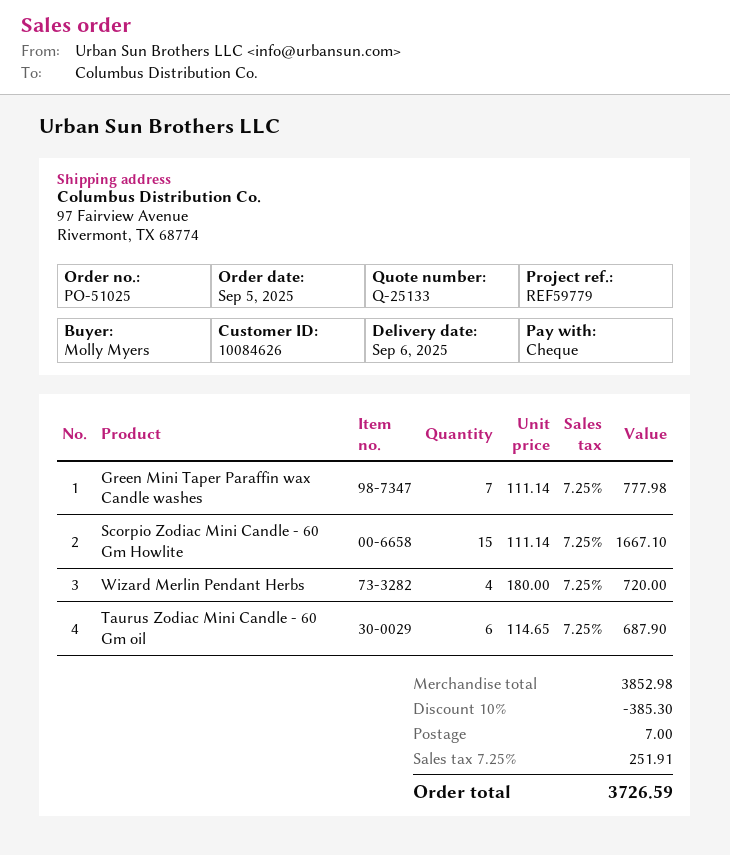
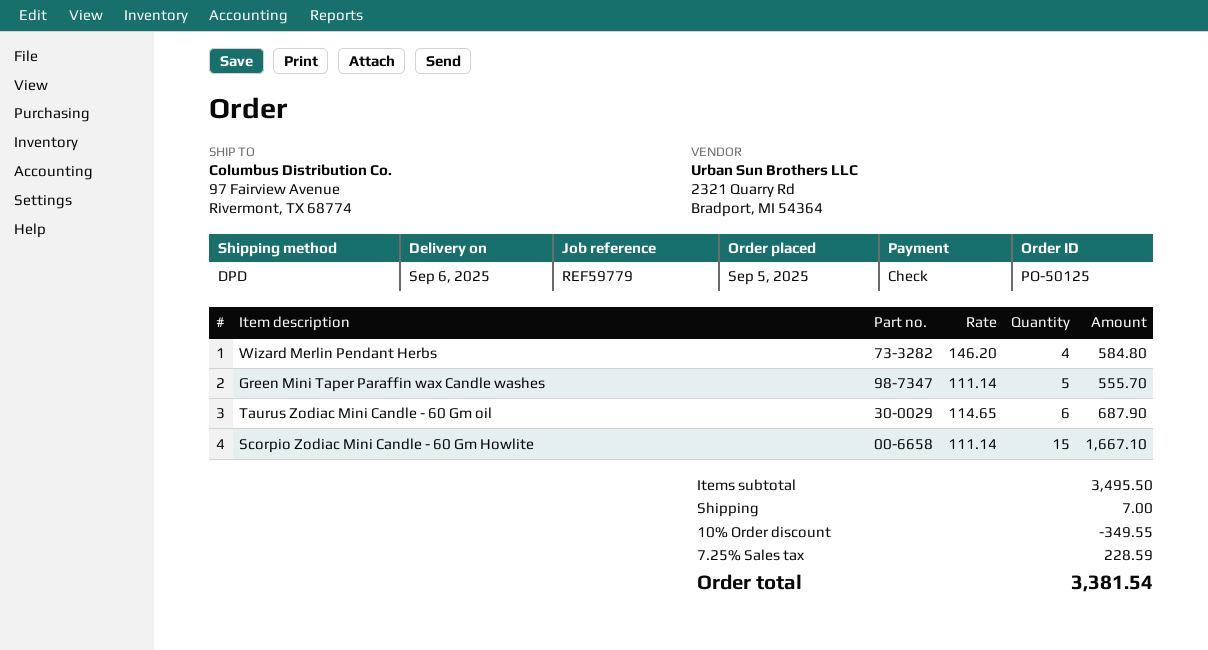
order number: PO-51025 -> PO-50125
Green Mini Taper Paraffin wax Candle washes: 7 x 111.14 = 777.98 -> 5 x 111.14 = 555.70
Wizard Merlin Pendant Herbs: 4 x 180.00 = 720.00 -> 4 x 146.20 = 584.80
subtotal: 3852.98 -> 3495.50
discount: 10% = 385.30 -> 10% = 349.55
tax: 7.25% = 251.91 -> 7.25% = 228.59
total: 3726.59 -> 3381.54

